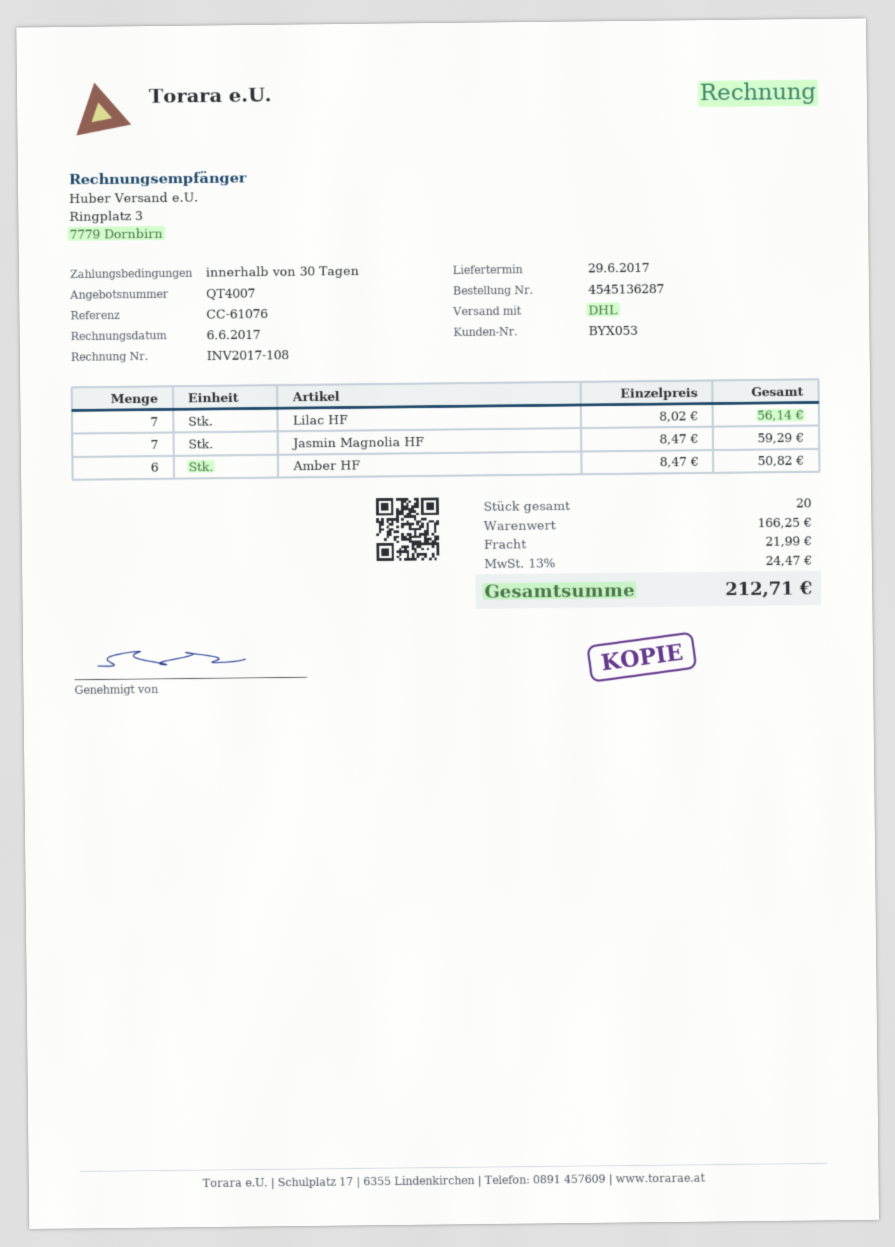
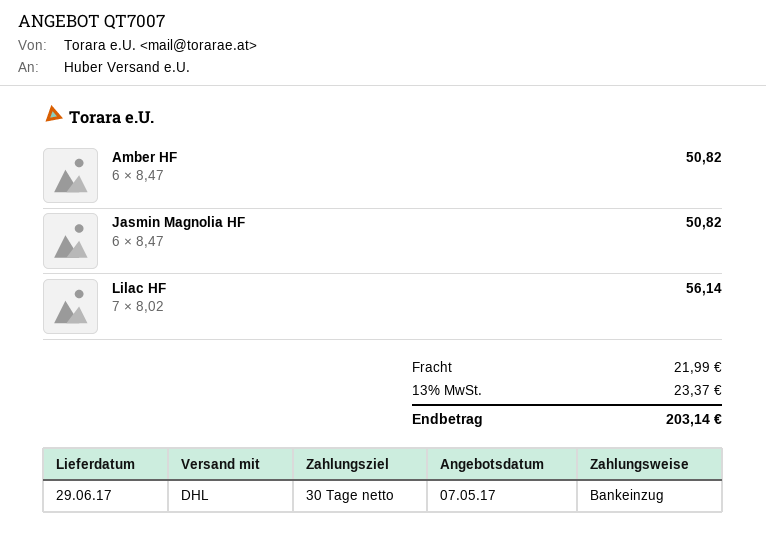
quote number: QT4007 -> QT7007
Jasmin Magnolia HF: 7 x 8.47 = 59.29 -> 6 x 8.47 = 50.82
tax: 13% = 24.47 -> 13% = 23.37
total: 212.71 -> 203.14

